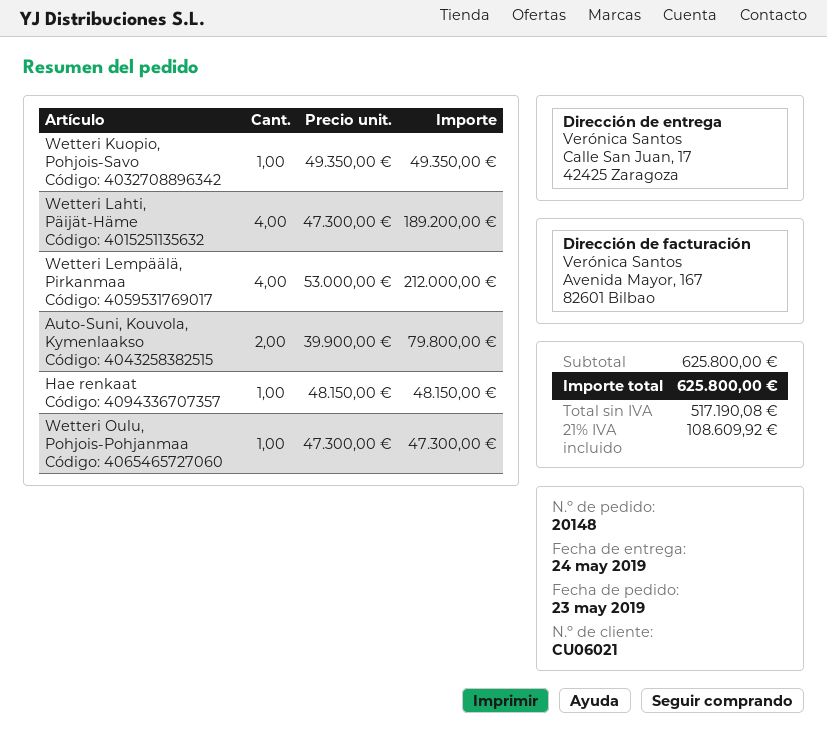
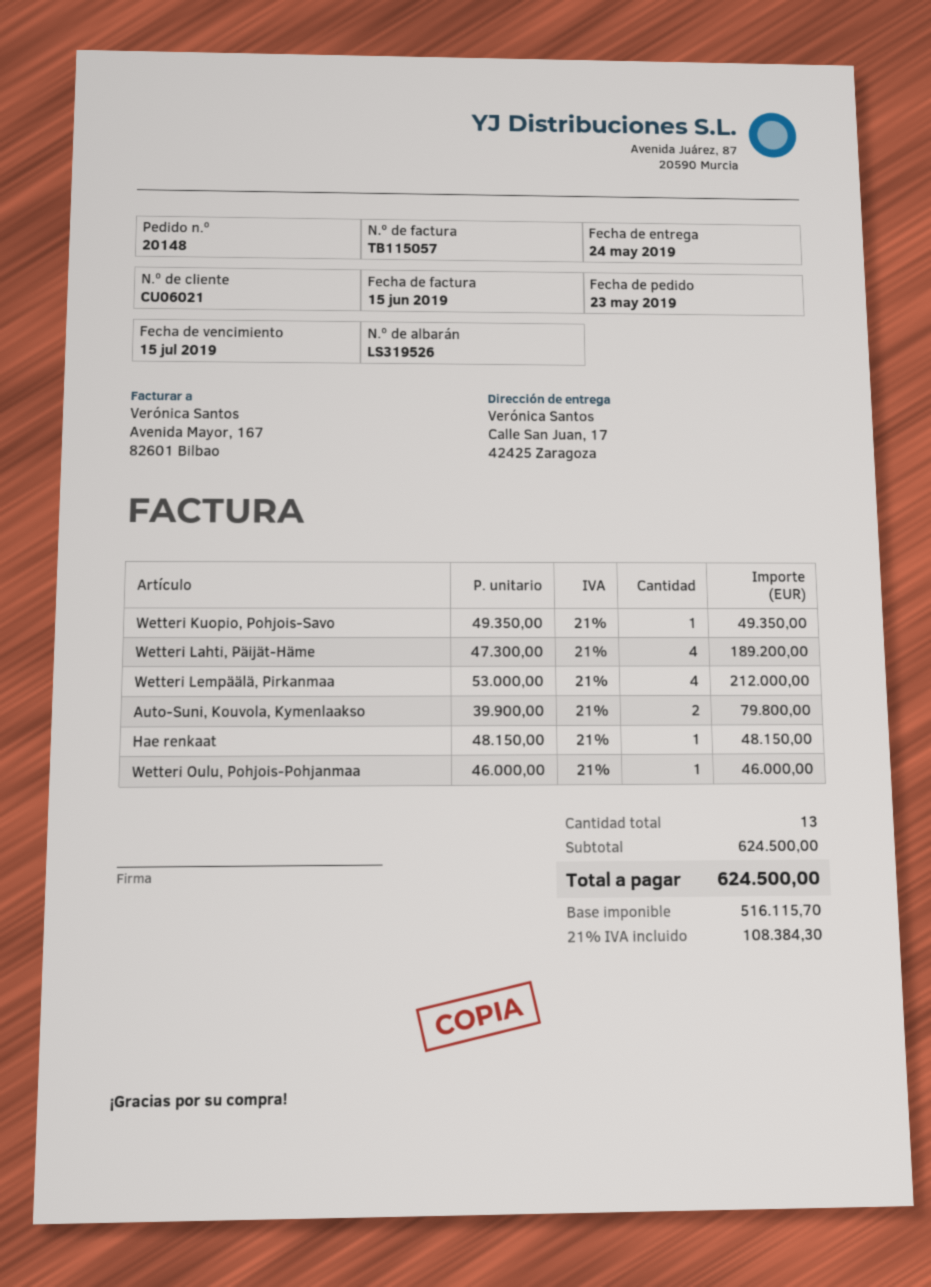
Wetteri Oulu, Pohjois-Pohjanmaa: 1 x 47300.00 = 47300.00 -> 1 x 46000.00 = 46000.00
subtotal: 625800.00 -> 624500.00
net: 517190.08 -> 516115.70
tax: 21% = 108609.92 -> 21% = 108384.30
total: 625800.00 -> 624500.00

